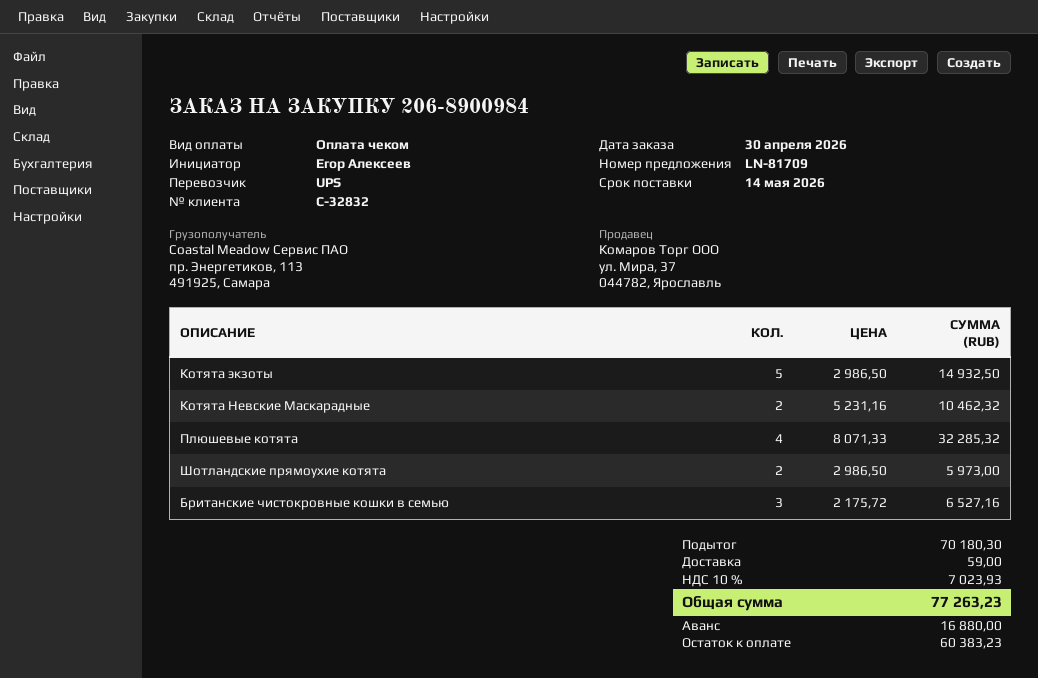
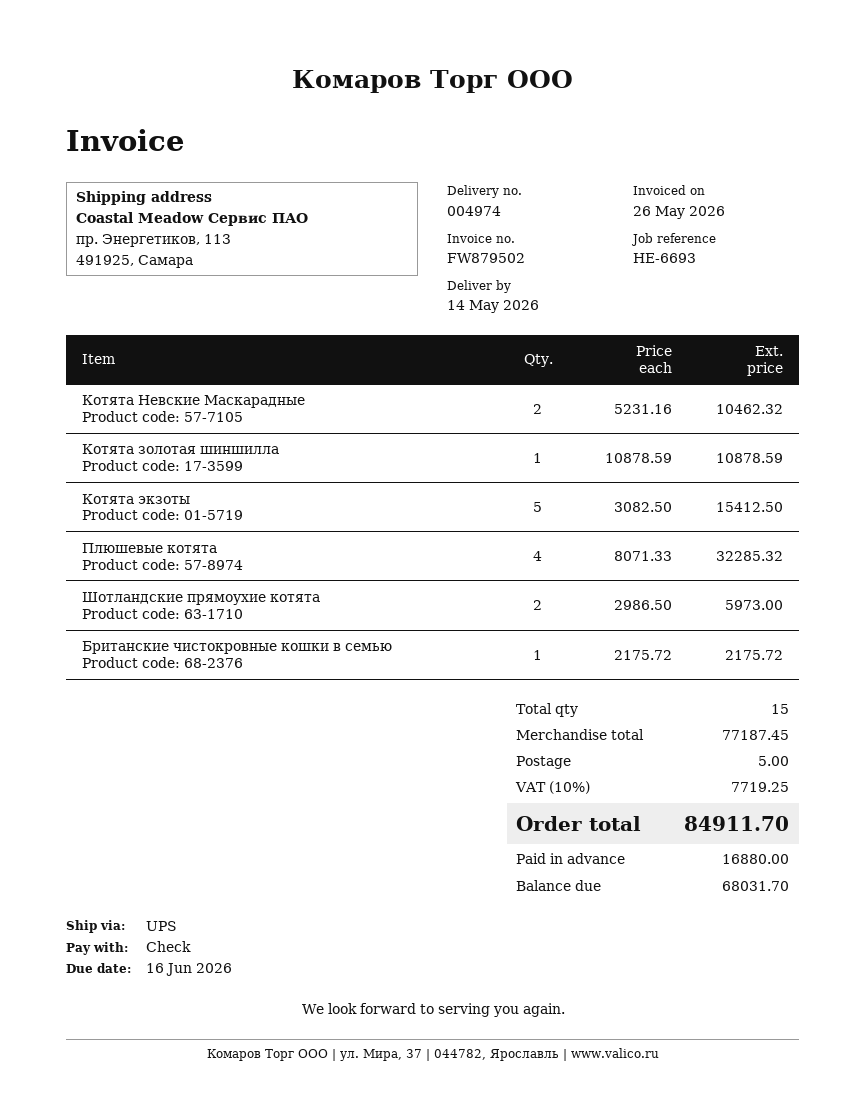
Котята экзоты: 5 x 2986.50 = 14932.50 -> 5 x 3082.50 = 15412.50
Британские чистокровные кошки в семью: 3 x 2175.72 = 6527.16 -> 1 x 2175.72 = 2175.72
Котята золотая шиншилла: none -> 1 x 10878.59 = 10878.59
subtotal: 70180.30 -> 77187.45
shipping: 59.00 -> 5.00
tax: 10% = 7023.93 -> 10% = 7719.25
total: 77263.23 -> 84911.70
balance: 60383.23 -> 68031.70

